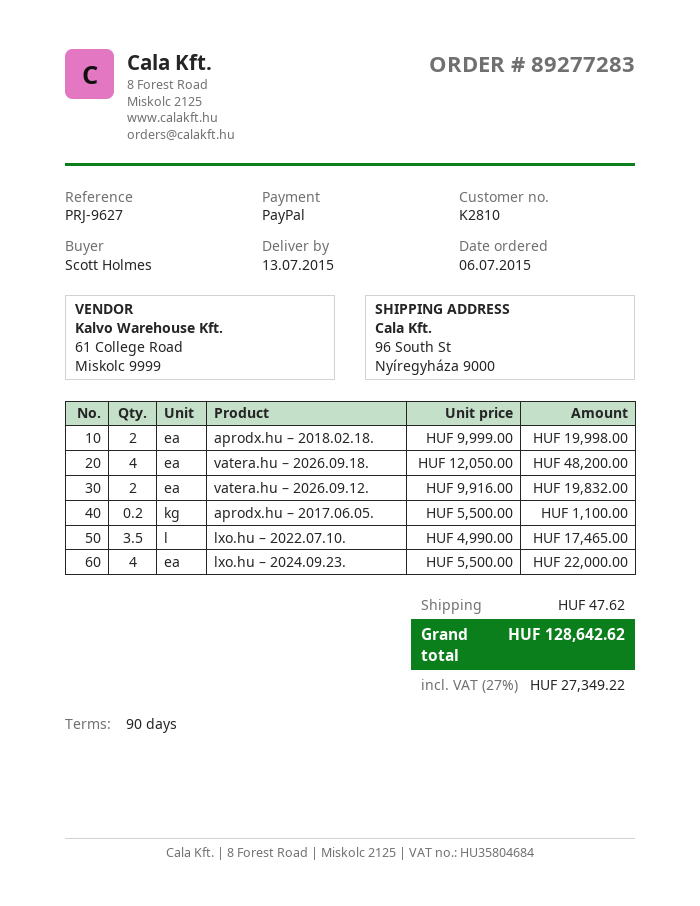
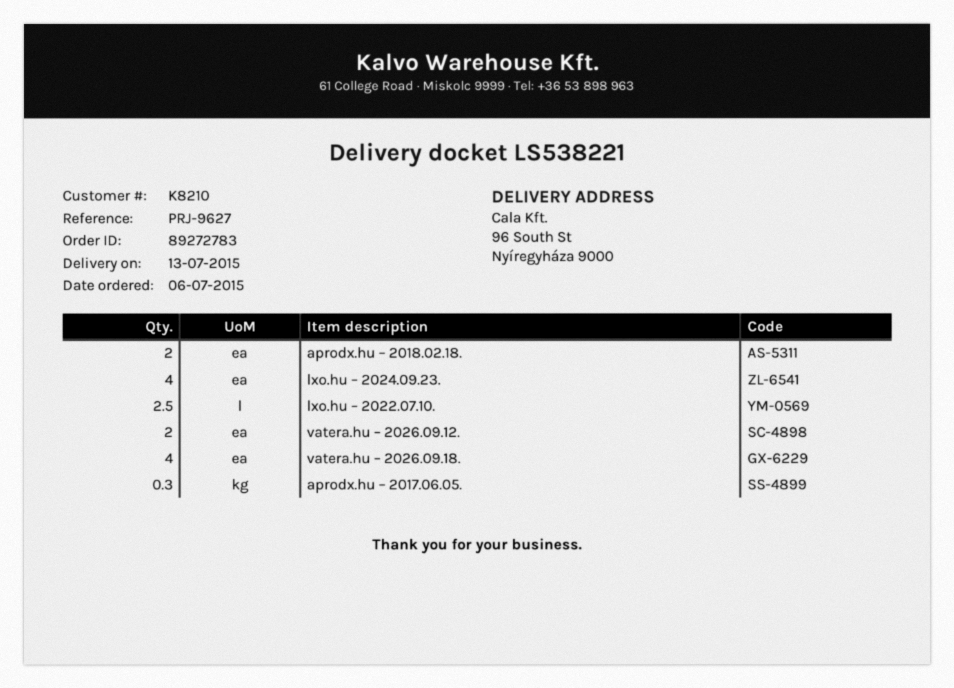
order number: 89277283 -> 89272783
customer number: K2810 -> K8210
aprodx.hu – 2017.06.05.: 0.2 -> 0.3
lxo.hu – 2022.07.10.: 3.5 -> 2.5

